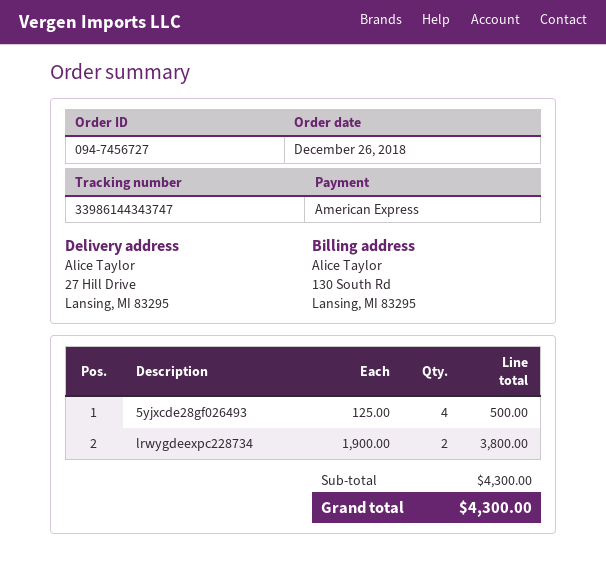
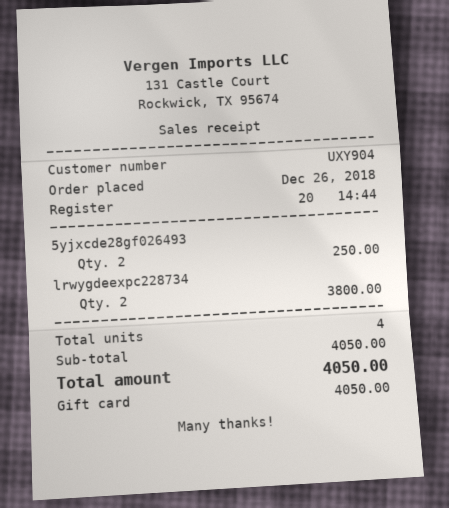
payment method: American Express -> gift card
5yjxcde28gf026493: 4 for 500.00 -> 2 for 250.00
subtotal: 4300.00 -> 4050.00
total: 4300.00 -> 4050.00

